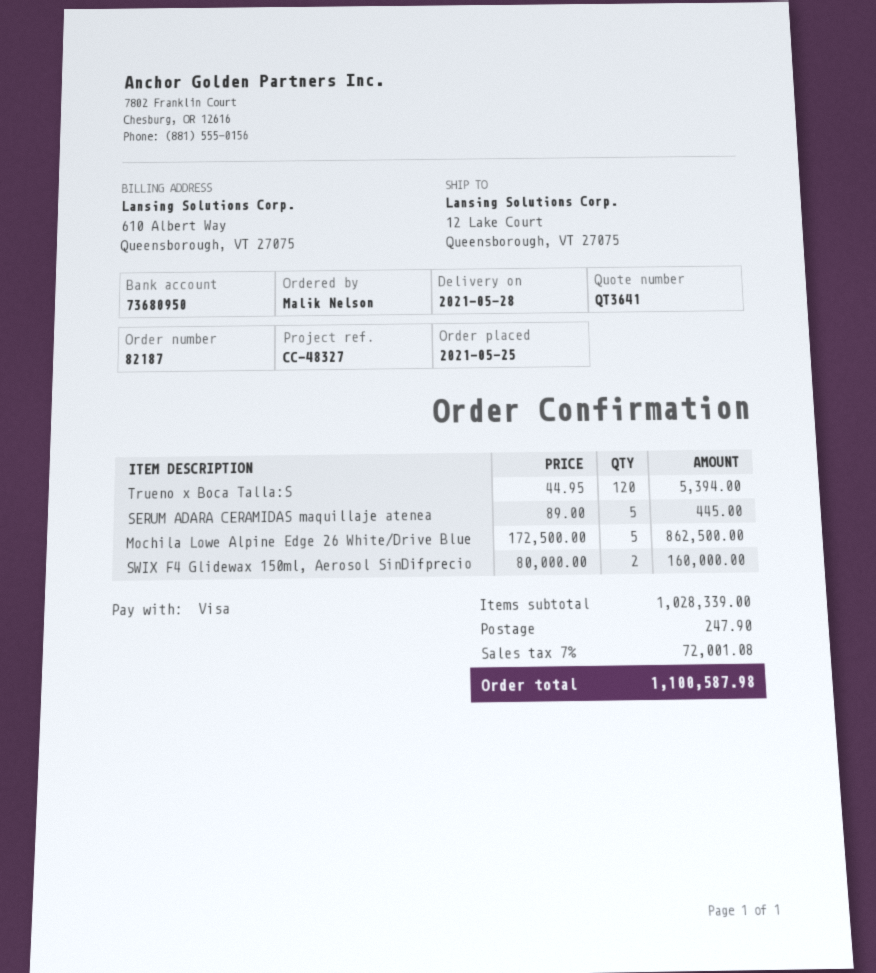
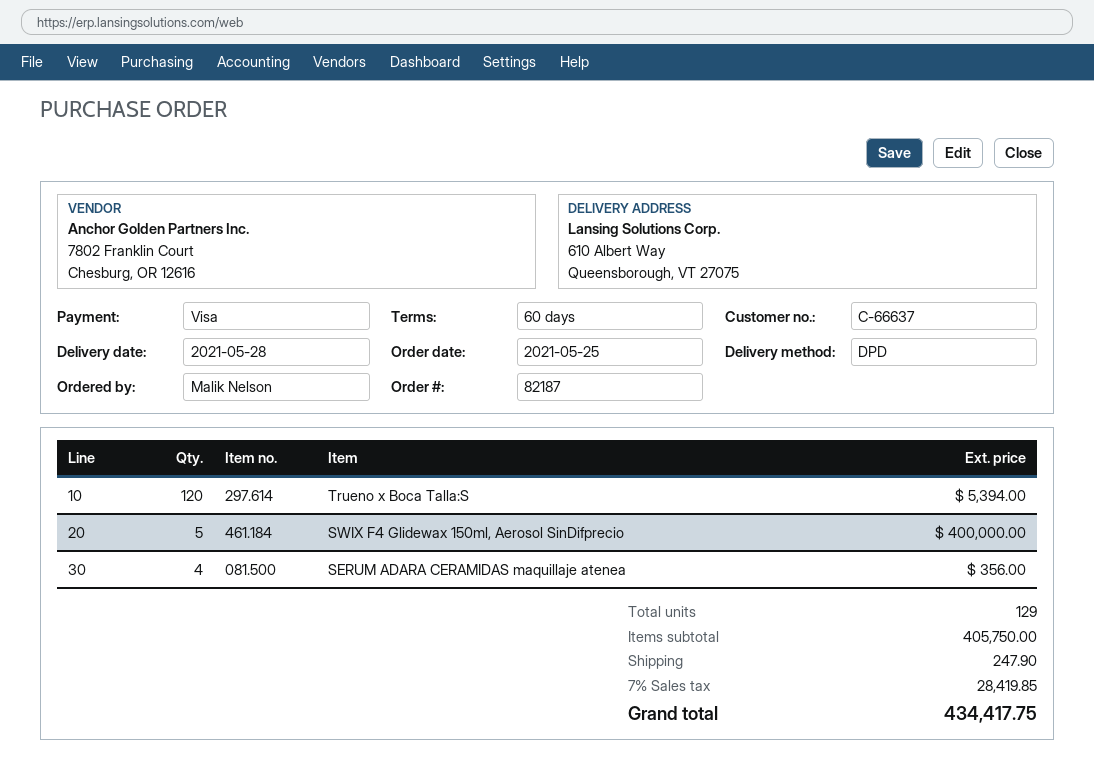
ship to: 12 Lake Court, Queensborough, VT 27075 -> 610 Albert Way, Queensborough, VT 27075
SERUM ADARA CERAMIDAS maquillaje atenea: 5 for 445.00 -> 4 for 356.00
Mochila Lowe Alpine Edge 26 White/Drive Blue: 5 for 862500.00 -> none
SWIX F4 Glidewax 150ml, Aerosol SinDifprecio: 2 for 160000.00 -> 5 for 400000.00
subtotal: 1028339.00 -> 405750.00
tax: 7% = 72001.08 -> 7% = 28419.85
total: 1100587.98 -> 434417.75

